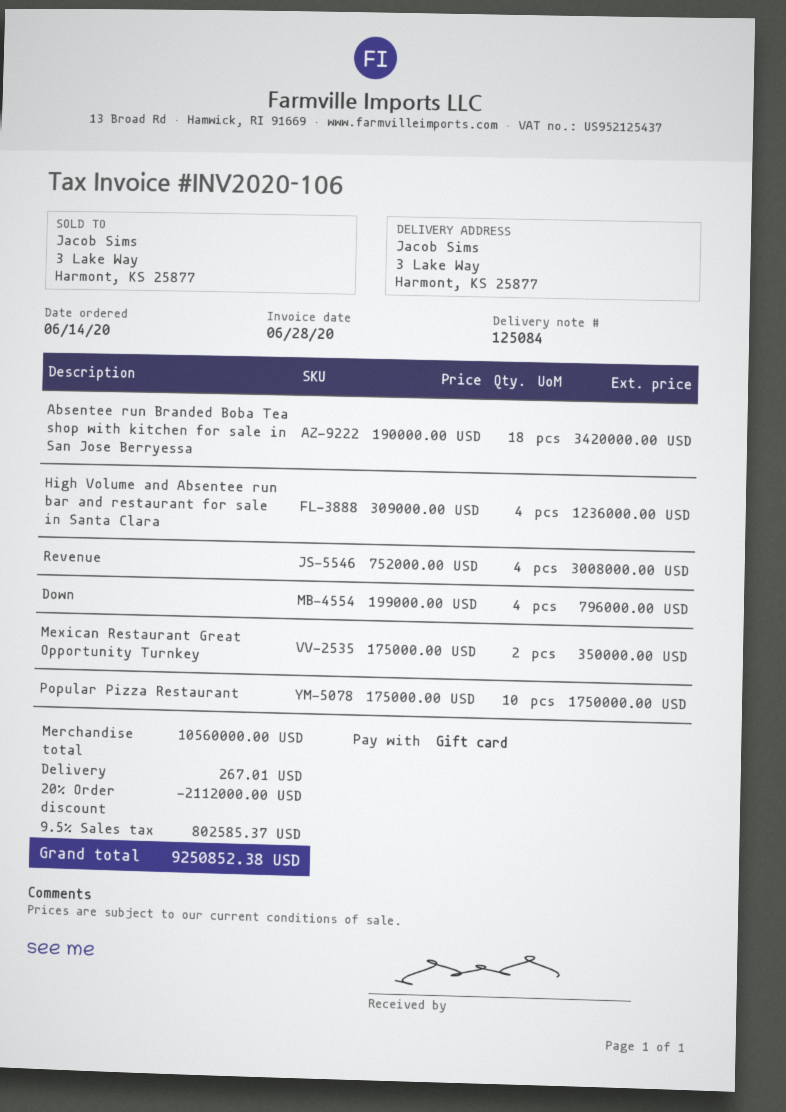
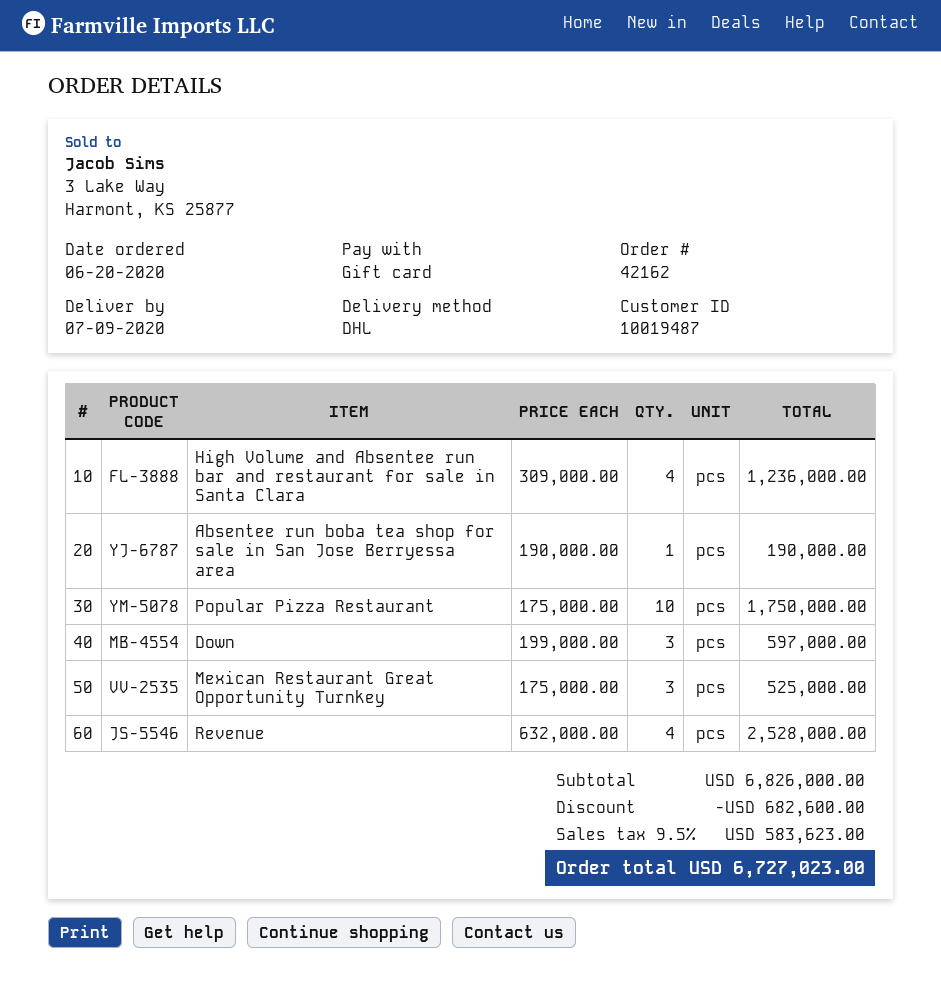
order date: 2020-06-14 -> 2020-06-20
Absentee run Branded Boba Tea shop with kitchen for sale in San Jose Berryessa: 18 x 190000.00 = 3420000.00 -> none
Revenue: 4 x 752000.00 = 3008000.00 -> 4 x 632000.00 = 2528000.00
Down: 4 x 199000.00 = 796000.00 -> 3 x 199000.00 = 597000.00
Mexican Restaurant Great Opportunity Turnkey: 2 x 175000.00 = 350000.00 -> 3 x 175000.00 = 525000.00
Absentee run boba tea shop for sale in San Jose Berryessa area: none -> 1 x 190000.00 = 190000.00
subtotal: 10560000.00 -> 6826000.00
discount: 2112000.00 -> 682600.00
shipping: 267.01 -> none
tax: 9.5% = 802585.37 -> 9.5% = 583623.00
total: 9250852.38 -> 6727023.00

